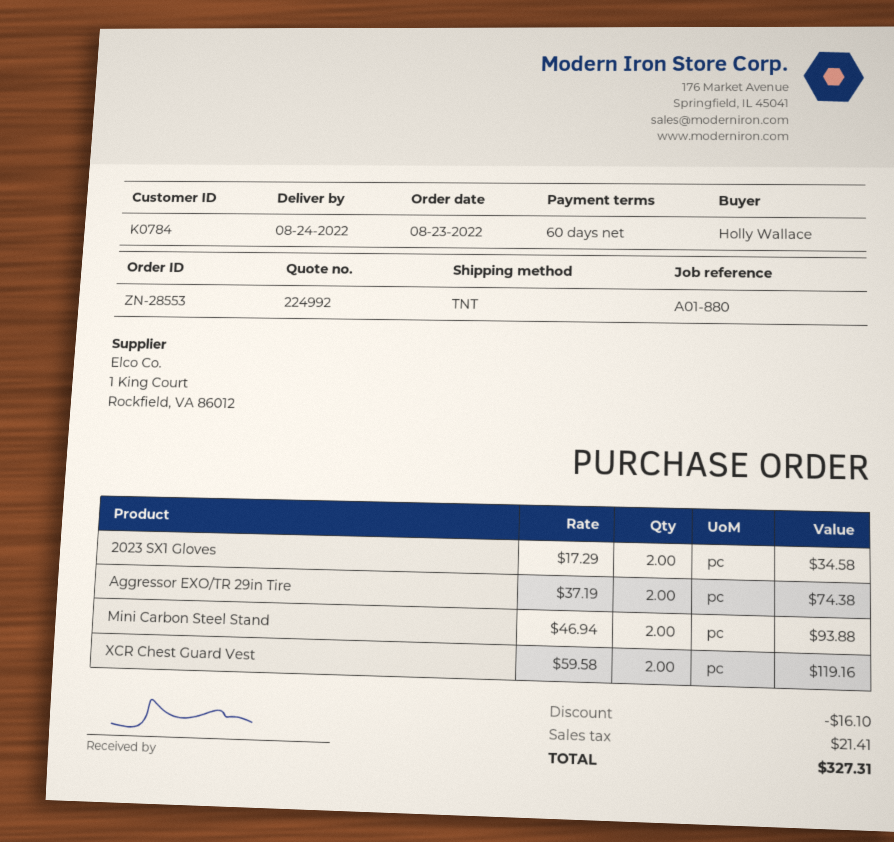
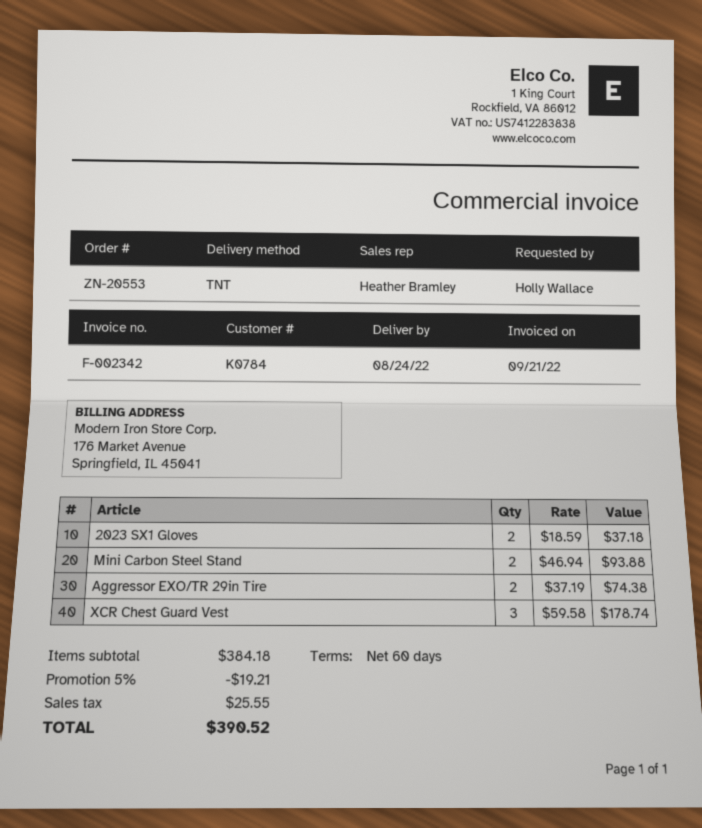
order number: ZN-28553 -> ZN-20553
2023 SX1 Gloves: 2 x 17.29 = 34.58 -> 2 x 18.59 = 37.18
XCR Chest Guard Vest: 2 x 59.58 = 119.16 -> 3 x 59.58 = 178.74
discount: 16.10 -> 19.21
tax: 21.41 -> 25.55
total: 327.31 -> 390.52

